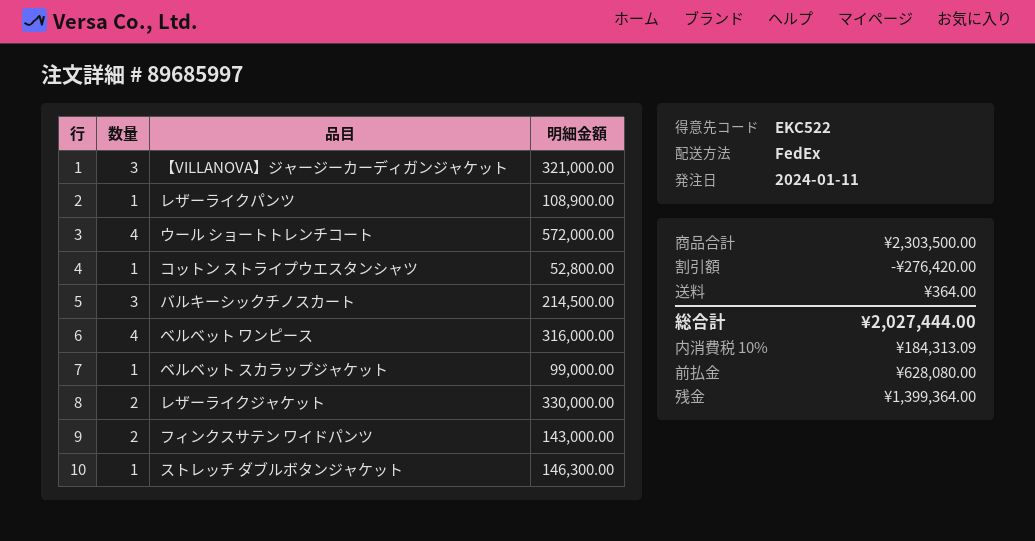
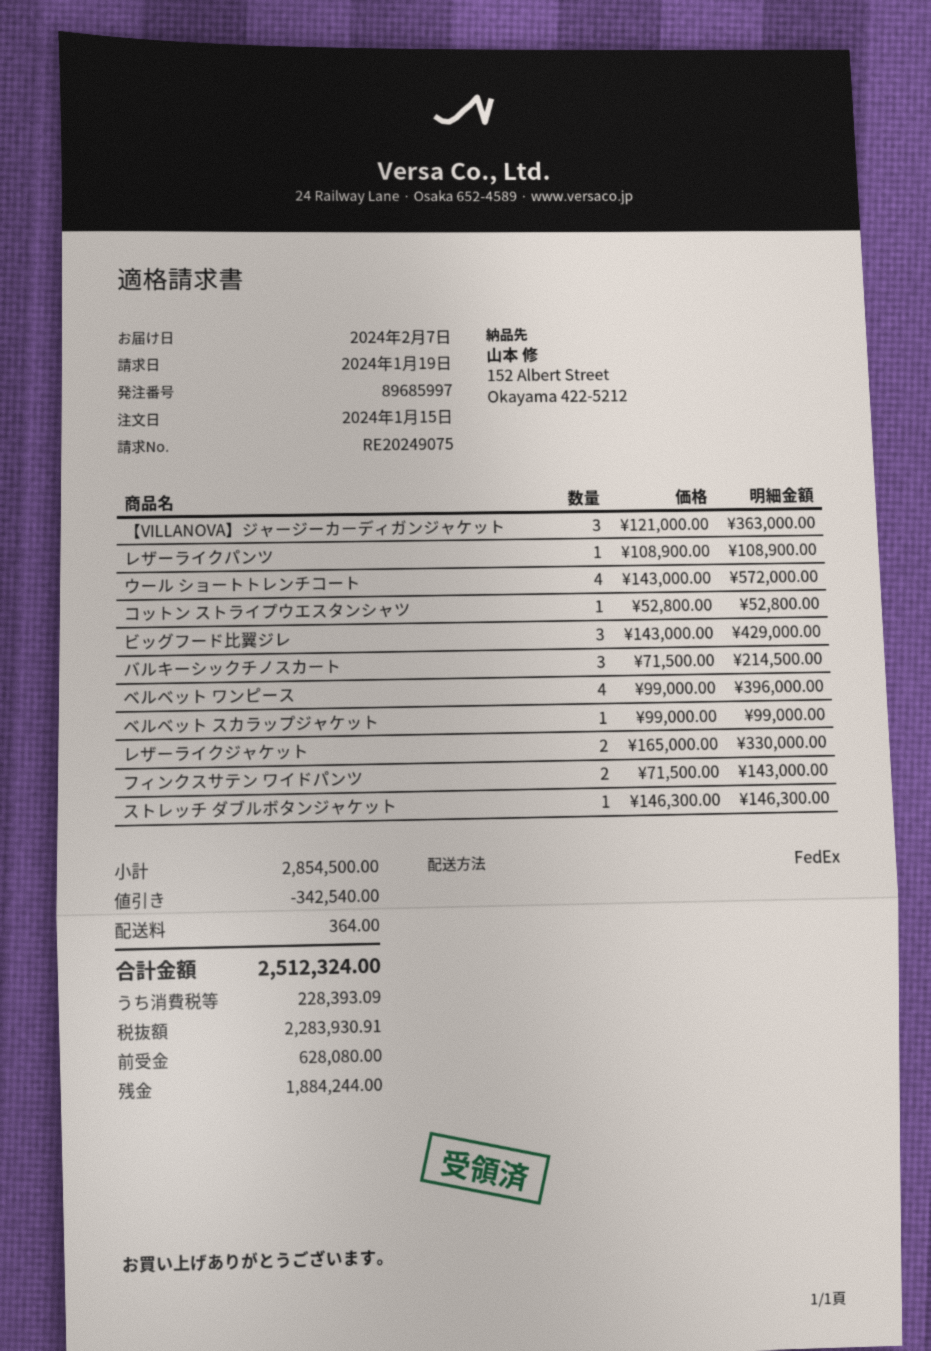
order date: 2024-01-11 -> 2024-01-15
【VILLANOVA】ジャージーカーディガンジャケット: 3 for 321000.00 -> 3 for 363000.00
ベルベット ワンピース: 4 for 316000.00 -> 4 for 396000.00
ビッグフード比翼ジレ: none -> 3 for 429000.00
subtotal: 2303500.00 -> 2854500.00
discount: 276420.00 -> 342540.00
tax: 184313.09 -> 228393.09
total: 2027444.00 -> 2512324.00
balance: 1399364.00 -> 1884244.00

